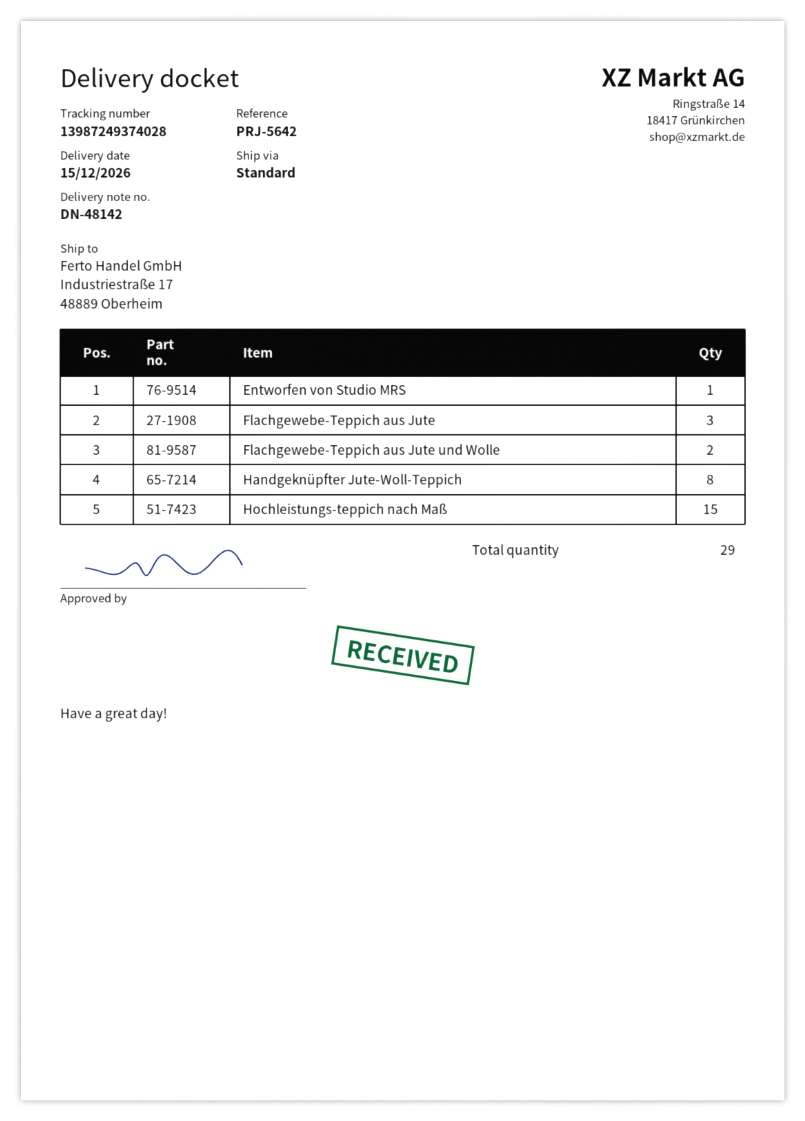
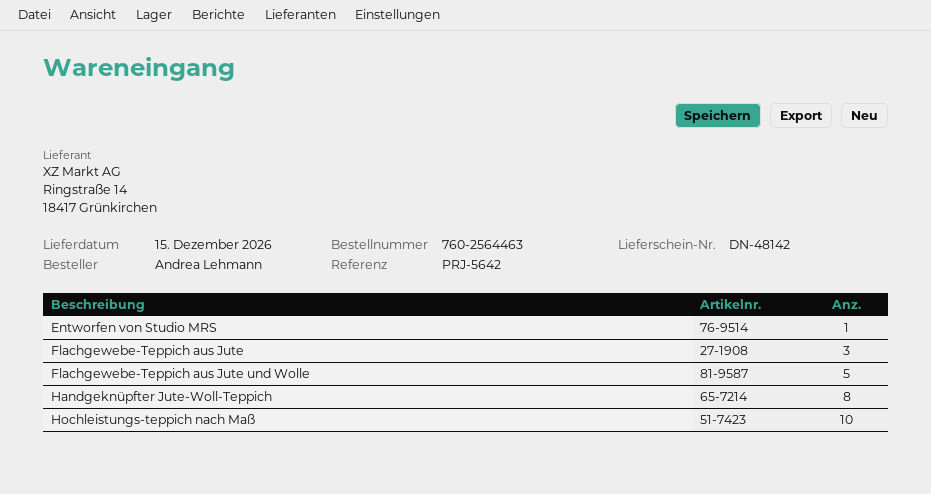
Flachgewebe-Teppich aus Jute und Wolle: 2 -> 5
Hochleistungs-teppich nach Maß: 15 -> 10

